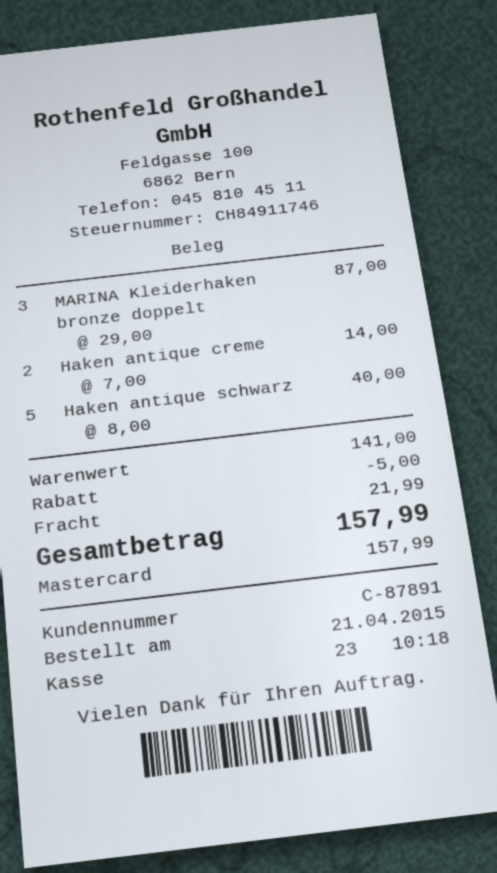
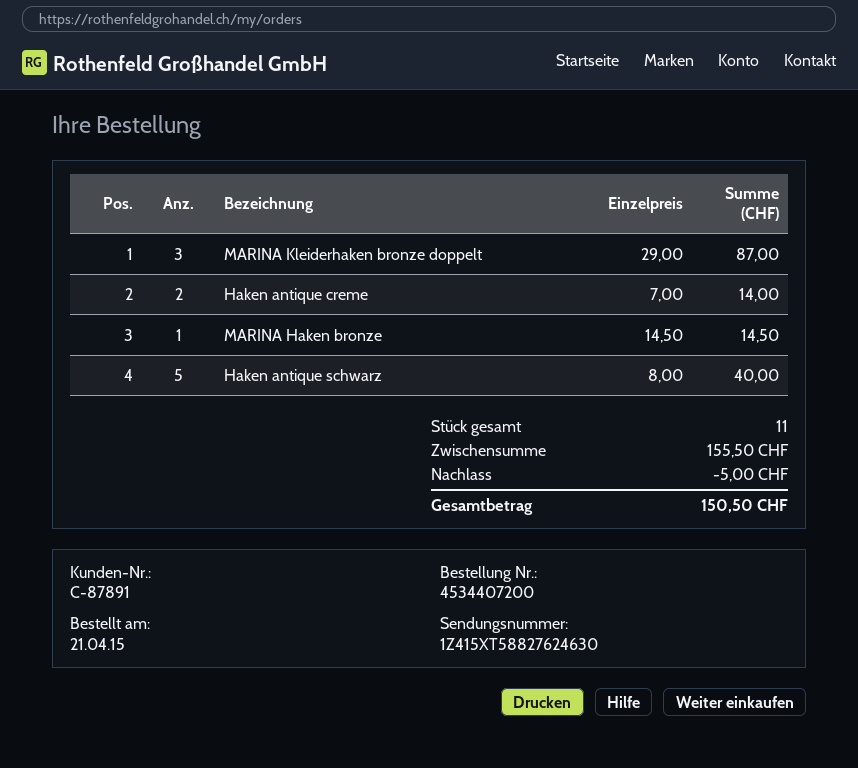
MARINA Haken bronze: none -> 1 x 14.50 = 14.50
subtotal: 141.00 -> 155.50
shipping: 21.99 -> none
total: 157.99 -> 150.50

